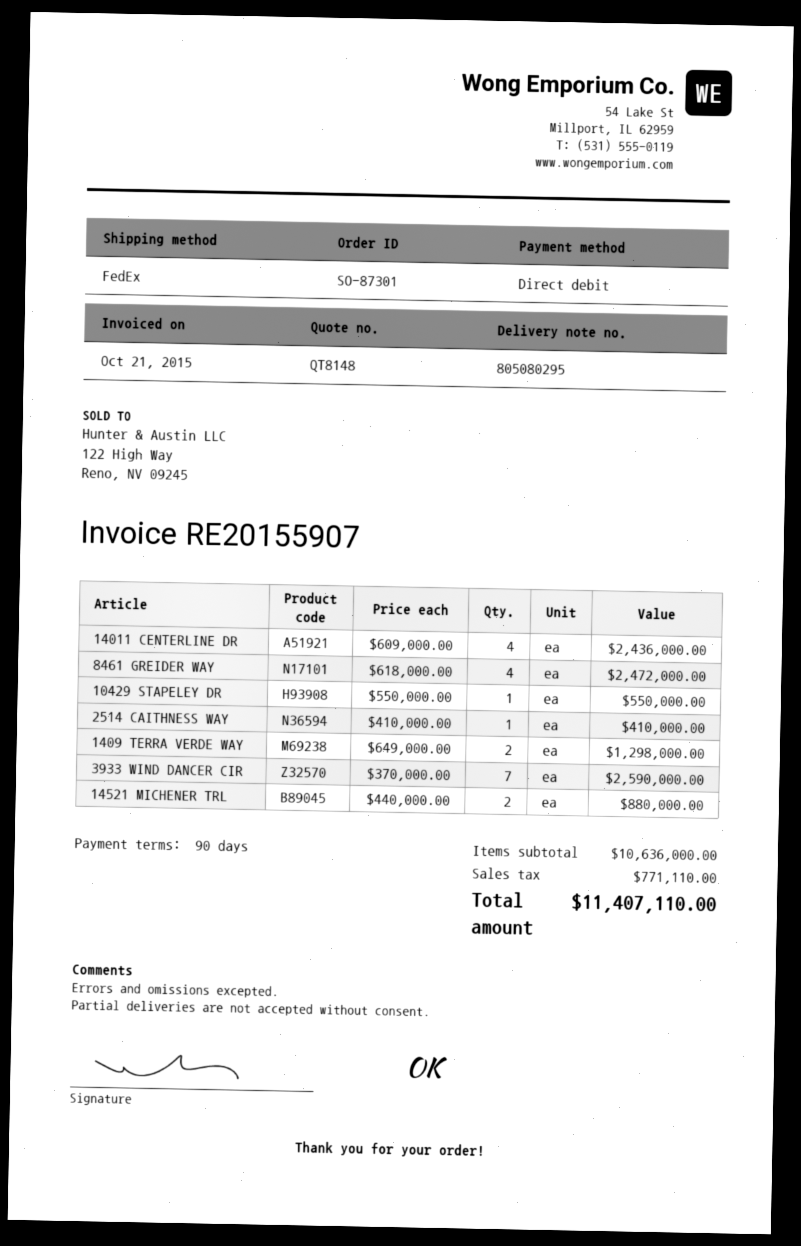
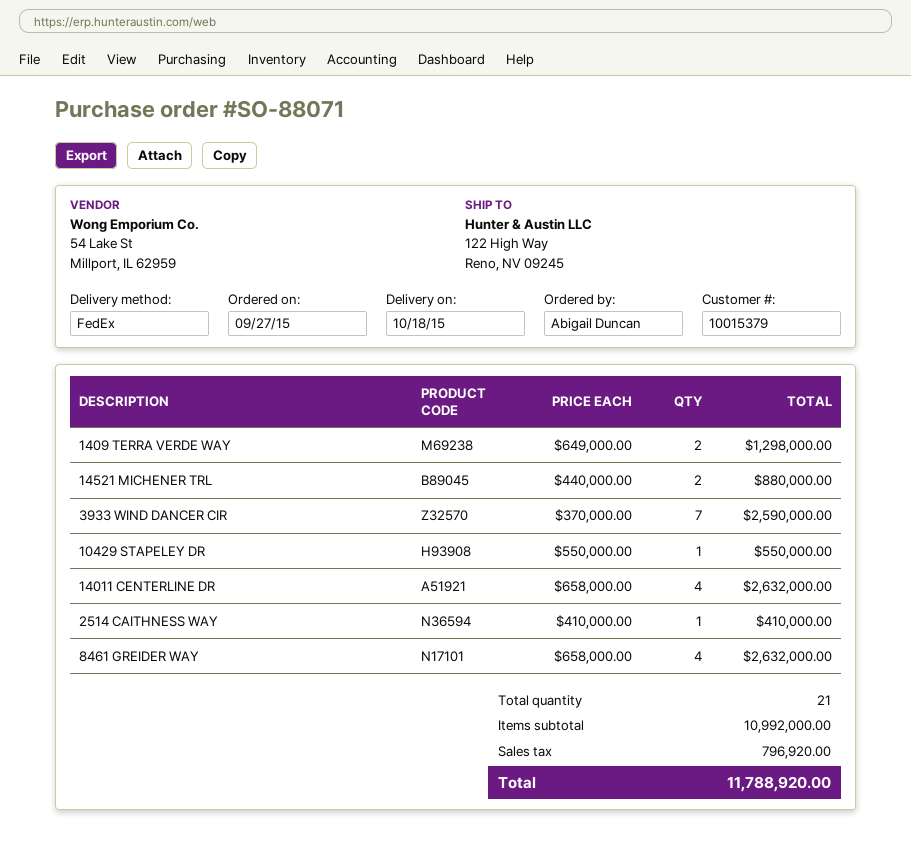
order number: SO-87301 -> SO-88071
14011 CENTERLINE DR: 4 x 609000.00 = 2436000.00 -> 4 x 658000.00 = 2632000.00
8461 GREIDER WAY: 4 x 618000.00 = 2472000.00 -> 4 x 658000.00 = 2632000.00
subtotal: 10636000.00 -> 10992000.00
tax: 771110.00 -> 796920.00
total: 11407110.00 -> 11788920.00

